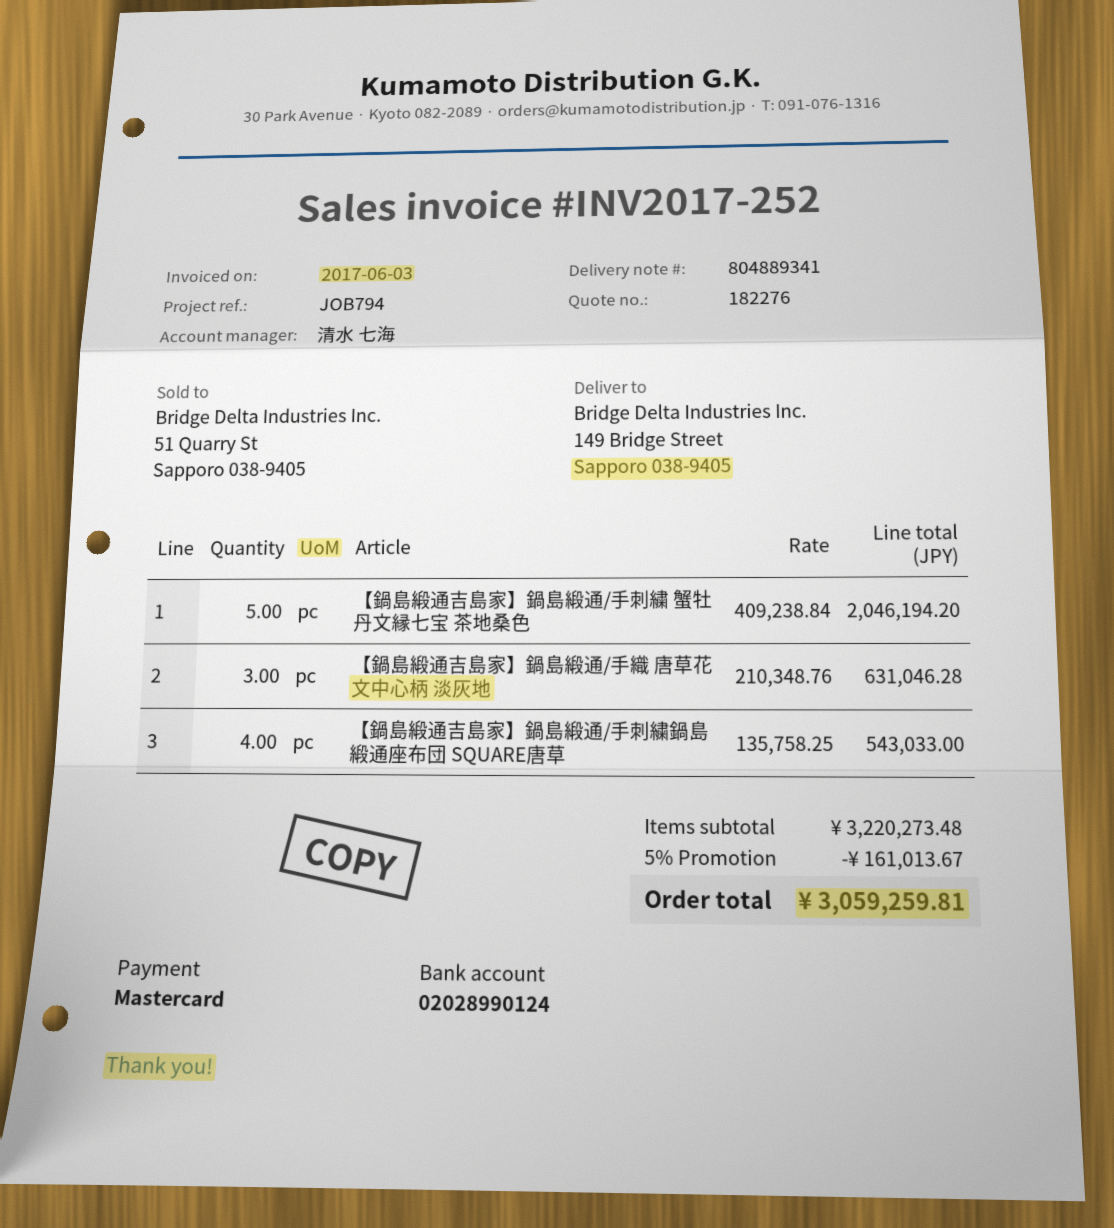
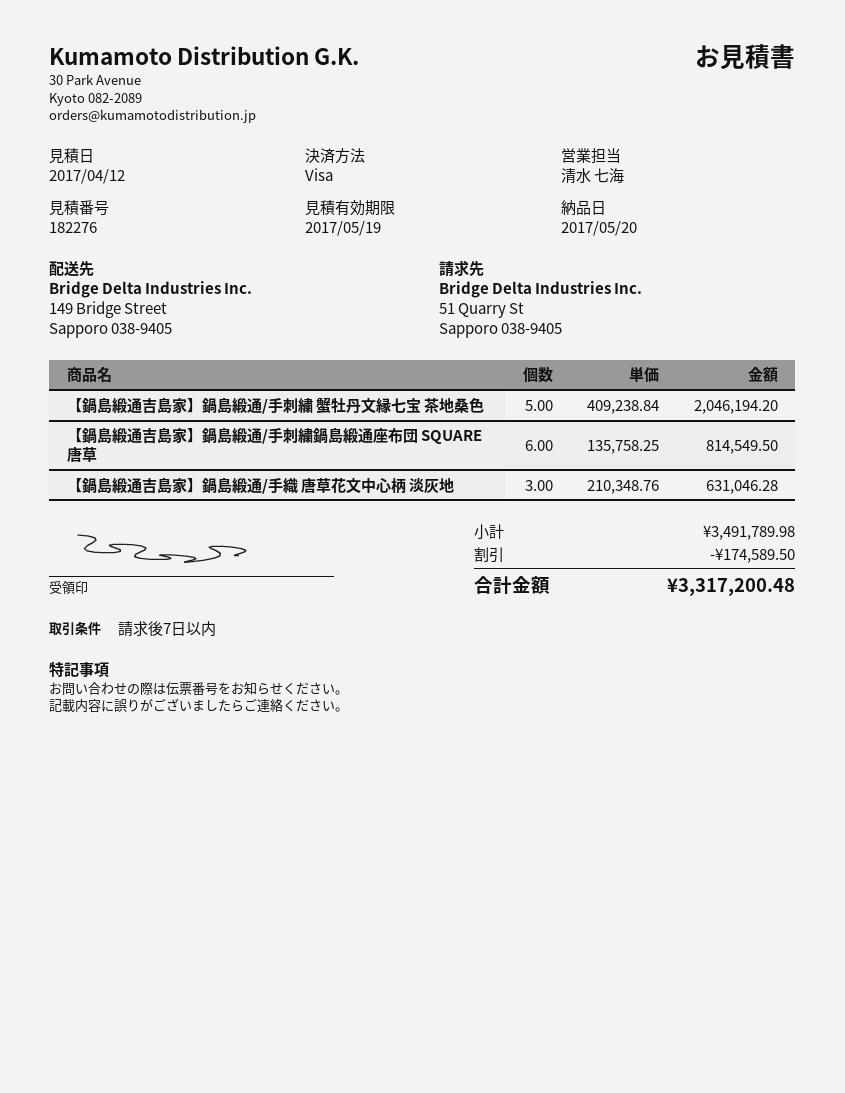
payment method: Mastercard -> Visa
【鍋島緞通吉島家】鍋島緞通/手刺繍鍋島緞通座布団 SQUARE唐草: 4 x 135758.25 = 543033.00 -> 6 x 135758.25 = 814549.50
subtotal: 3220273.48 -> 3491789.98
discount: 161013.67 -> 174589.50
total: 3059259.81 -> 3317200.48

